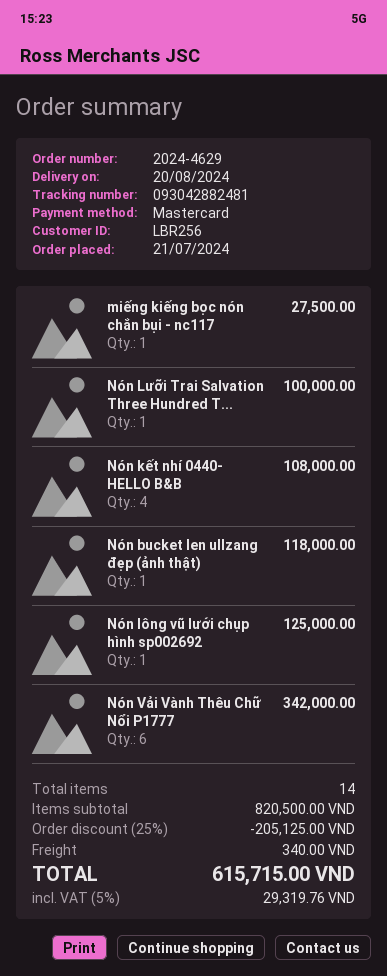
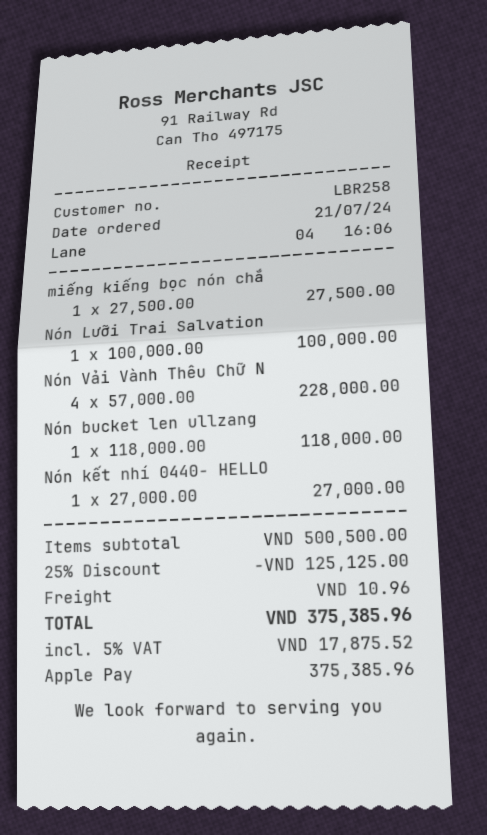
customer number: LBR256 -> LBR258
payment method: Mastercard -> Apple Pay
Nón kết nhí 0440- HELLO B&B: 4 for 108000.00 -> 1 for 27000.00
Nón lông vũ lưới chụp hình sp002692: 1 for 125000.00 -> none
Nón Vải Vành Thêu Chữ Nổi P1777: 6 for 342000.00 -> 4 for 228000.00
subtotal: 820500.00 -> 500500.00
discount: 25% = 205125.00 -> 25% = 125125.00
shipping: 340.00 -> 10.96
tax: 5% = 29319.76 -> 5% = 17875.52
total: 615715.00 -> 375385.96

